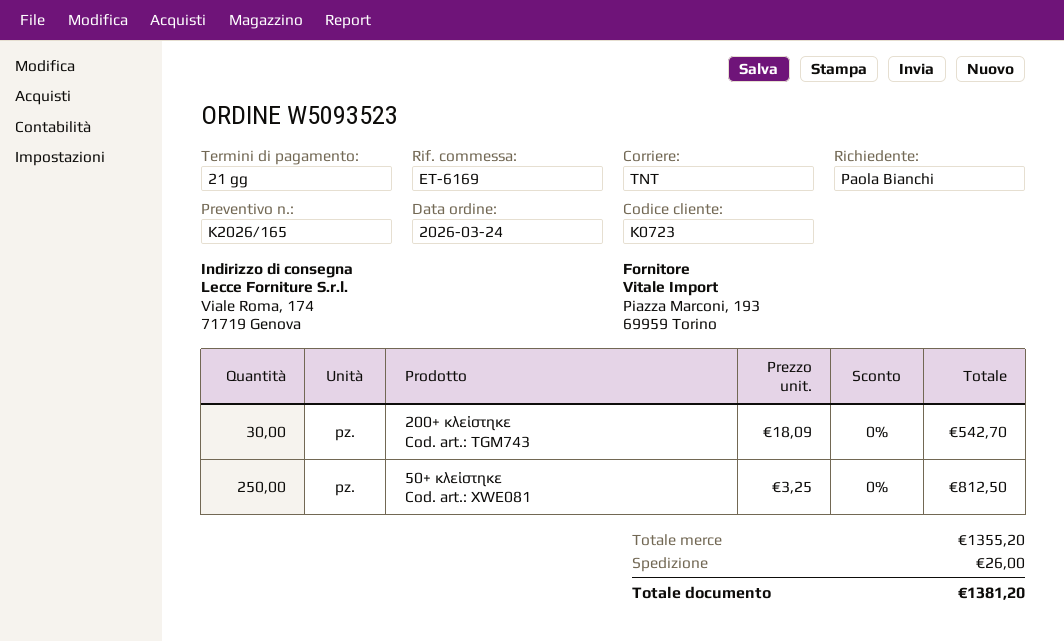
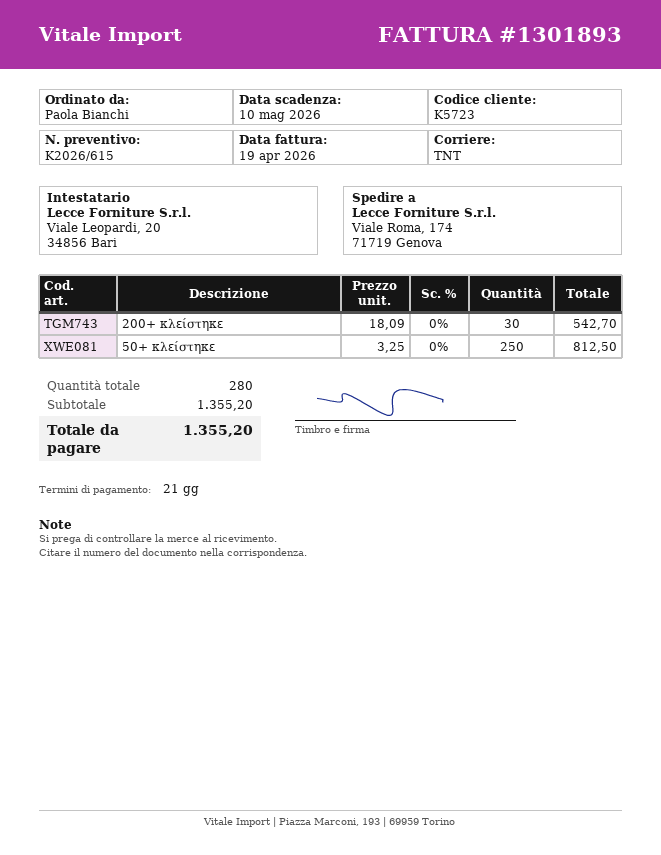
quote number: K2026/165 -> K2026/615
customer number: K0723 -> K5723
shipping: 26.00 -> none
total: 1381.20 -> 1355.20

